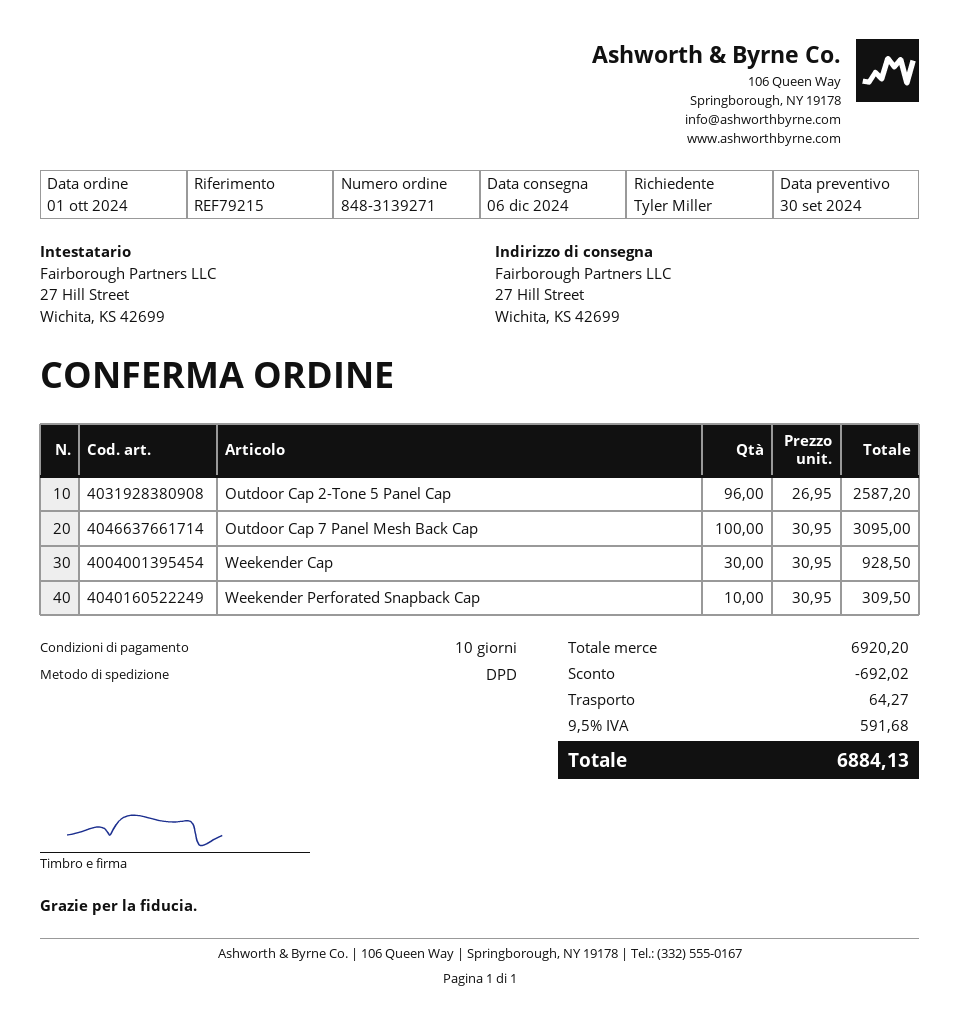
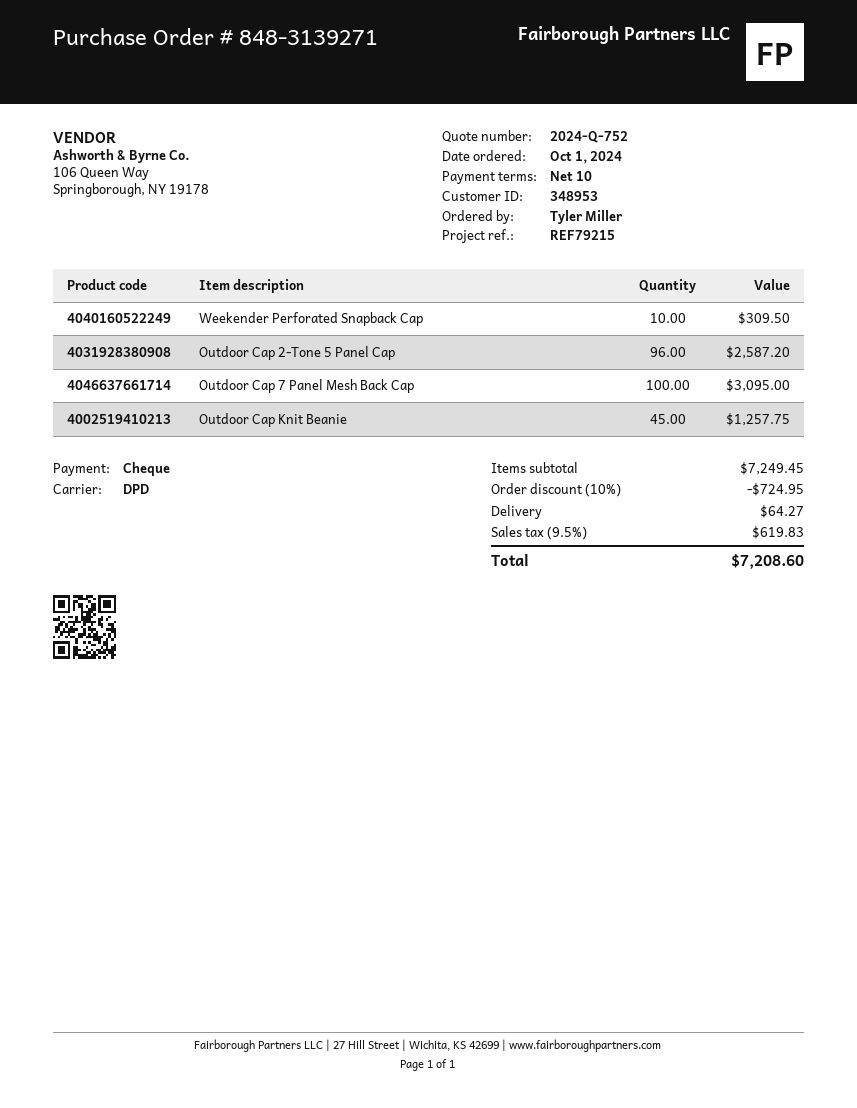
Weekender Cap: 30 for 928.50 -> none
Outdoor Cap Knit Beanie: none -> 45 for 1257.75
subtotal: 6920.20 -> 7249.45
discount: 692.02 -> 724.95
tax: 9.5% = 591.68 -> 9.5% = 619.83
total: 6884.13 -> 7208.60

